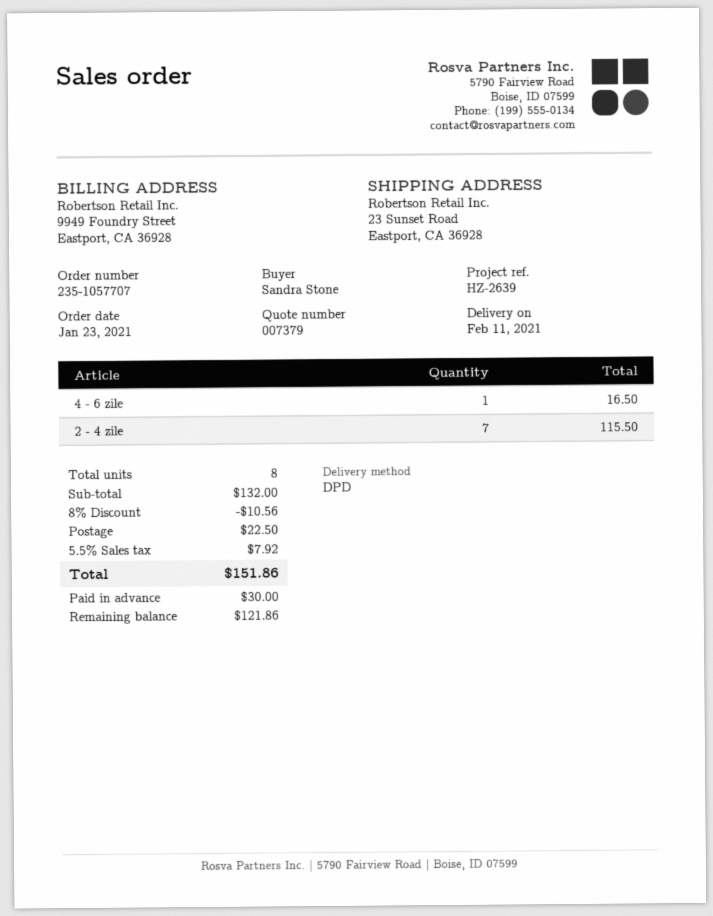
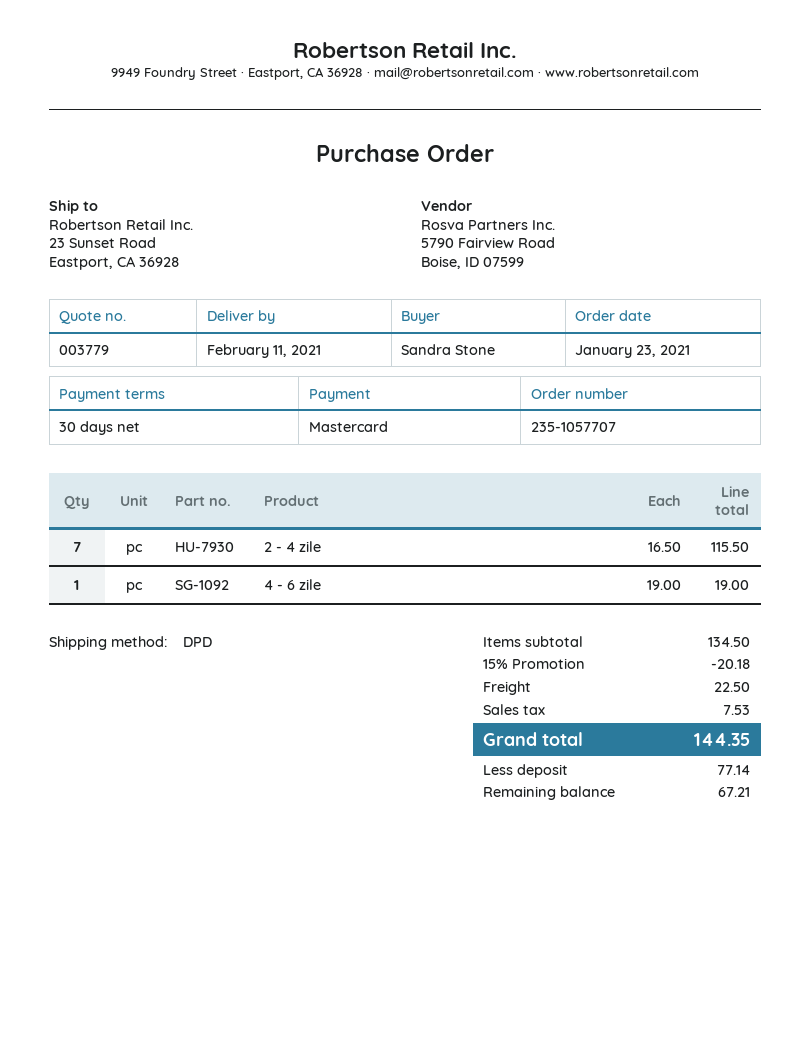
quote number: 007379 -> 003779
4 - 6 zile: 1 for 16.50 -> 1 for 19.00
subtotal: 132.00 -> 134.50
discount: 8% = 10.56 -> 15% = 20.18
tax: 7.92 -> 7.53
total: 151.86 -> 144.35
deposit: 30.00 -> 77.14
balance: 121.86 -> 67.21

